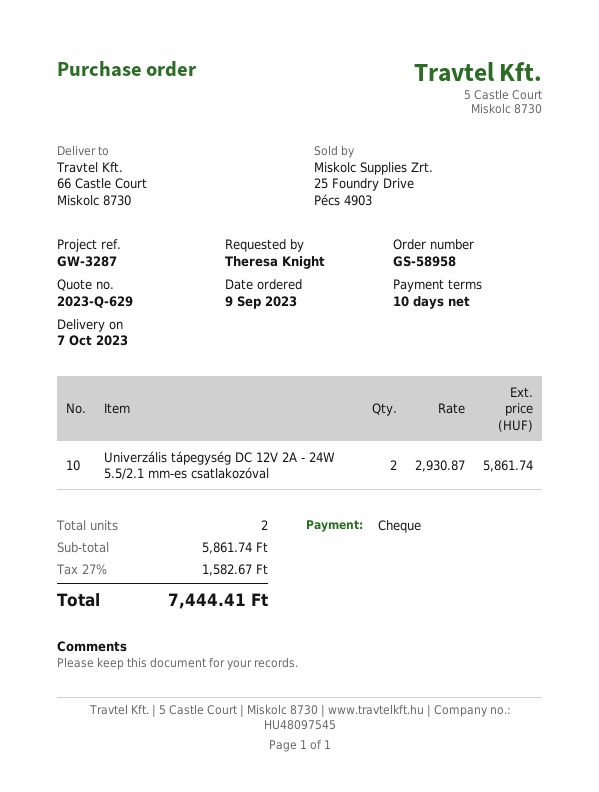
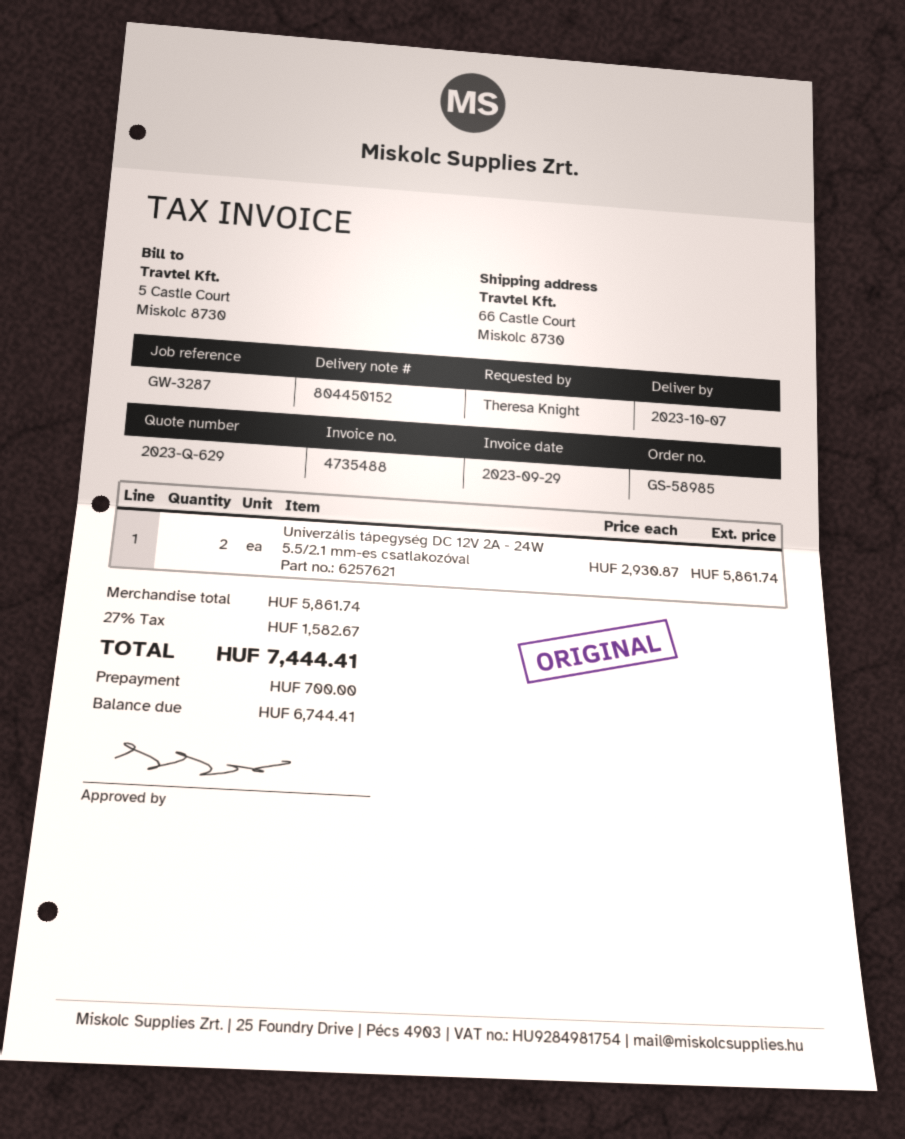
order number: GS-58958 -> GS-58985

